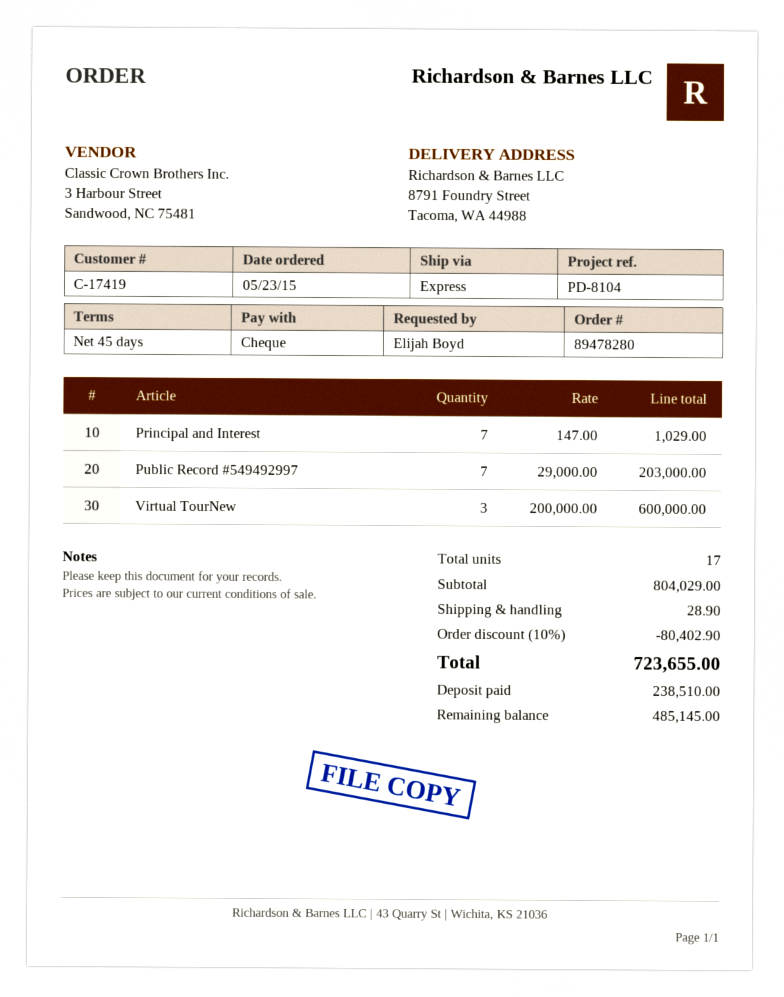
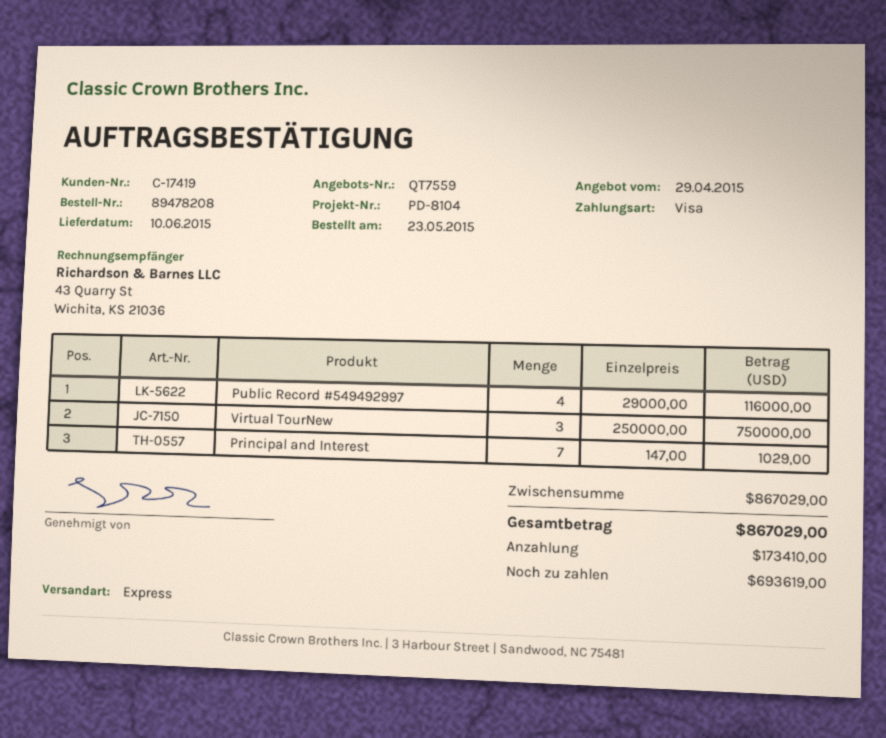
order number: 89478280 -> 89478208
payment method: cheque -> Visa
Public Record #549492997: 7 x 29000.00 = 203000.00 -> 4 x 29000.00 = 116000.00
Virtual TourNew: 3 x 200000.00 = 600000.00 -> 3 x 250000.00 = 750000.00
subtotal: 804029.00 -> 867029.00
discount: 10% = 80402.90 -> none
shipping: 28.90 -> none
total: 723655.00 -> 867029.00
deposit: 238510.00 -> 173410.00
balance: 485145.00 -> 693619.00

